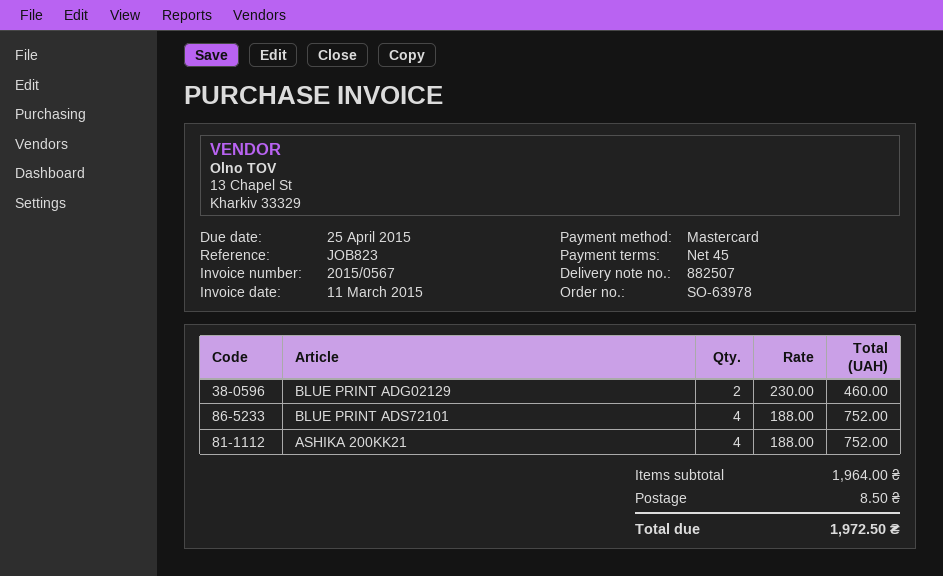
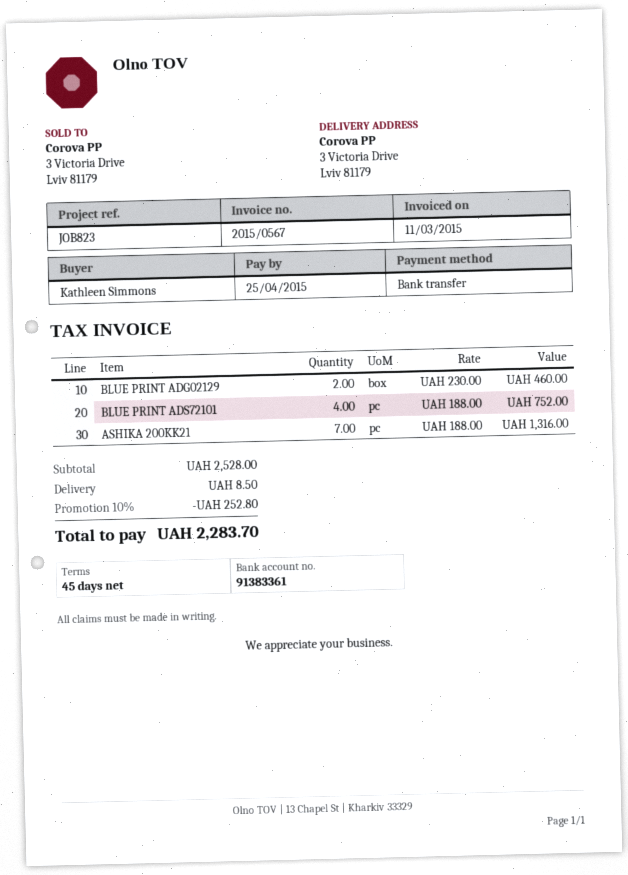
payment method: Mastercard -> bank transfer
ASHIKA 200KK21: 4 x 188.00 = 752.00 -> 7 x 188.00 = 1316.00
subtotal: 1964.00 -> 2528.00
discount: none -> 10% = 252.80
total: 1972.50 -> 2283.70

